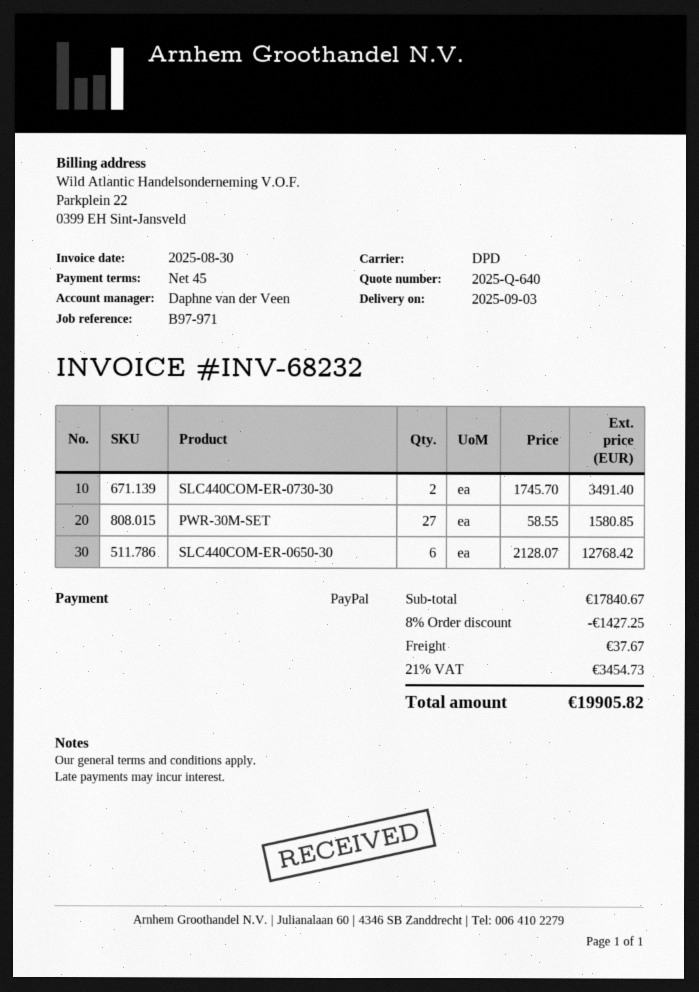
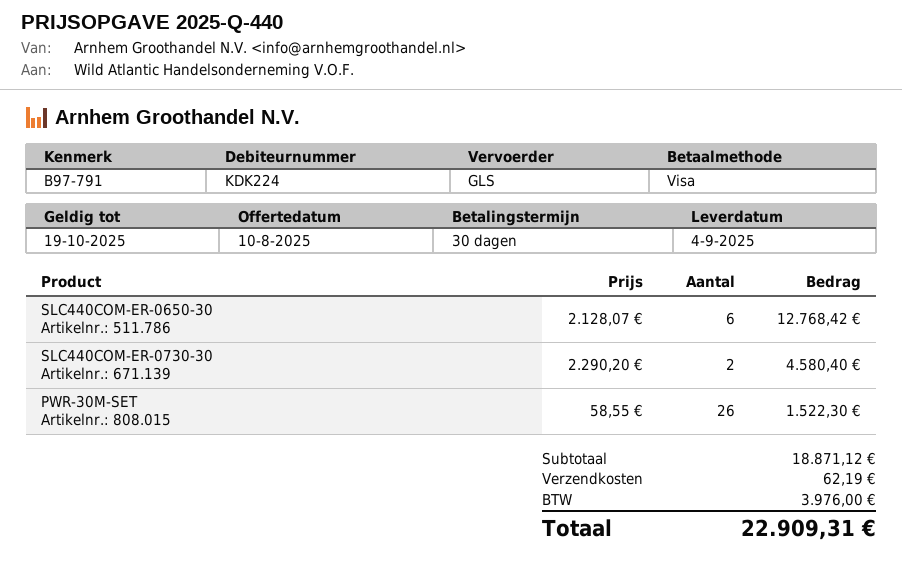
quote number: 2025-Q-640 -> 2025-Q-440
delivery date: 2025-09-03 -> 2025-09-04
payment terms: 45 days -> 30 days
reference: B97-971 -> B97-791
payment method: PayPal -> Visa
shipping method: DPD -> GLS
SLC440COM-ER-0730-30: 2 x 1745.70 = 3491.40 -> 2 x 2290.20 = 4580.40
PWR-30M-SET: 27 x 58.55 = 1580.85 -> 26 x 58.55 = 1522.30
subtotal: 17840.67 -> 18871.12
discount: 8% = 1427.25 -> none
shipping: 37.67 -> 62.19
tax: 3454.73 -> 3976.00
total: 19905.82 -> 22909.31

